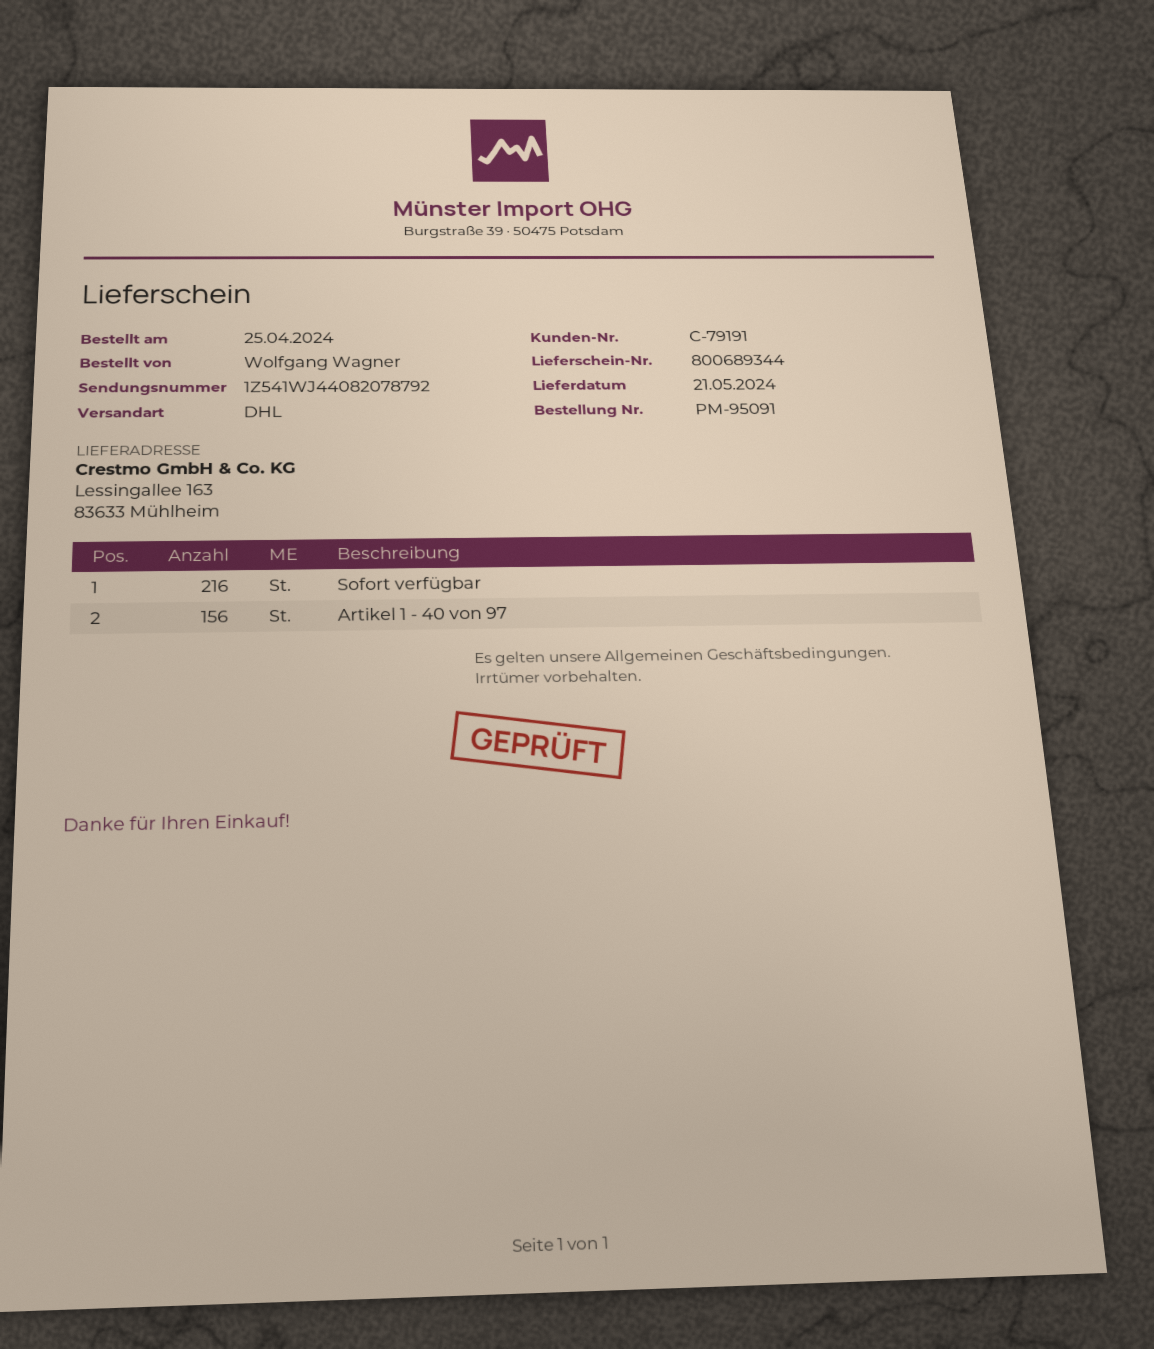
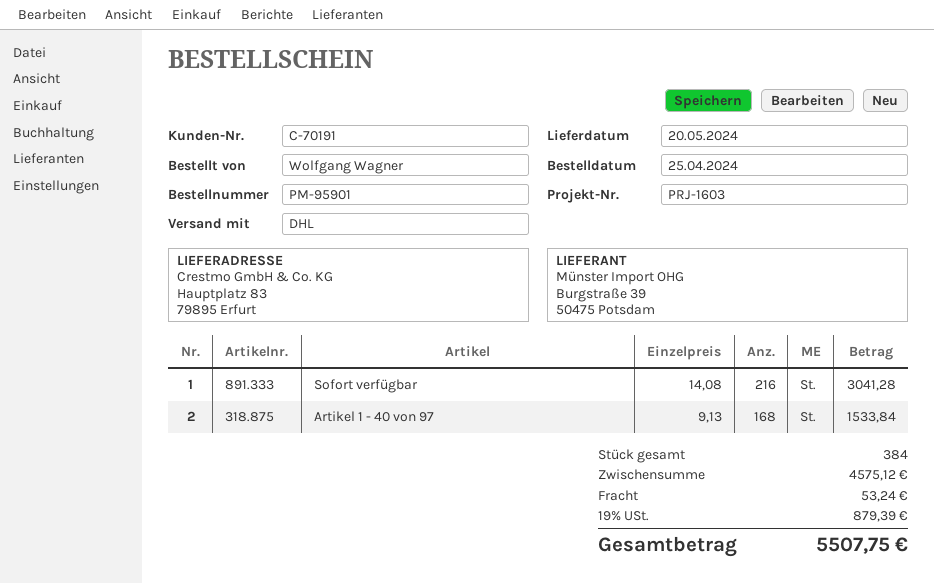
order number: PM-95091 -> PM-95901
delivery date: 2024-05-21 -> 2024-05-20
customer number: C-79191 -> C-70191
ship to: Lessingallee 163, 83633 Mühlheim -> Hauptplatz 83, 79895 Erfurt
Artikel 1 - 40 von 97: 156 -> 168

